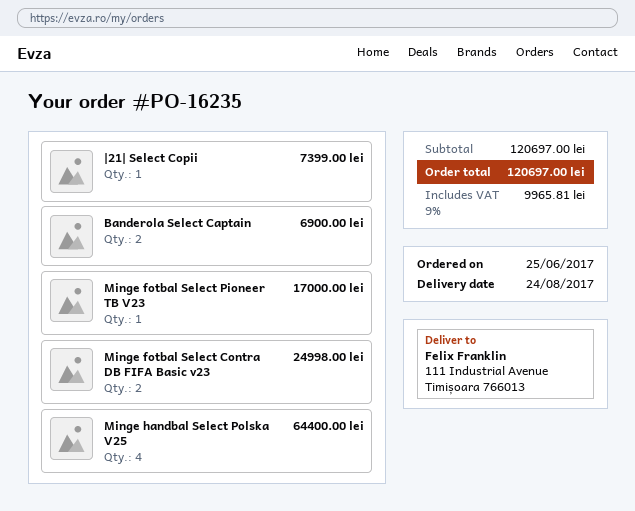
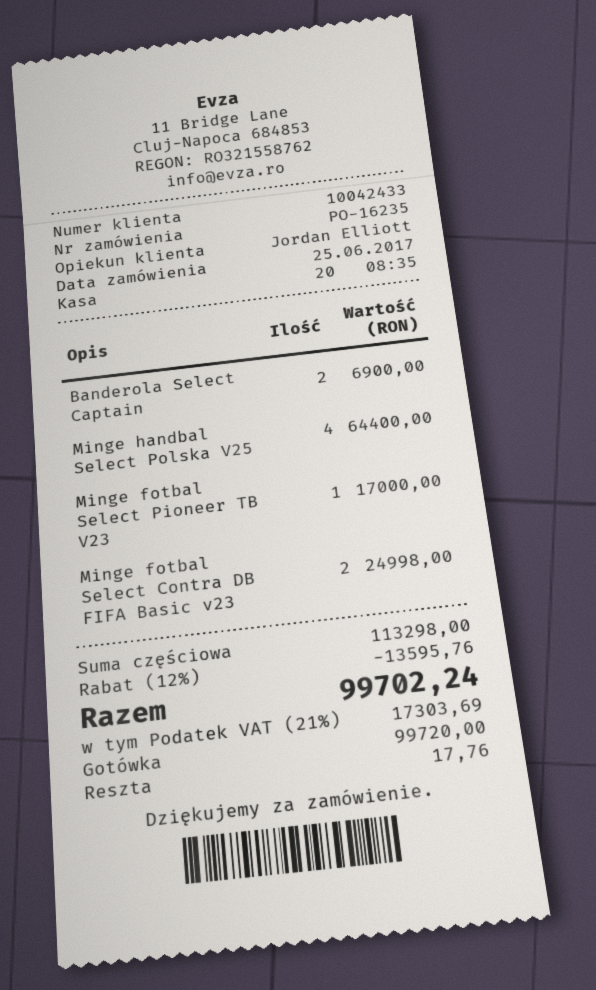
|21| Select Copii: 1 for 7399.00 -> none
subtotal: 120697.00 -> 113298.00
discount: none -> 12% = 13595.76
tax: 9% = 9965.81 -> 21% = 17303.69
total: 120697.00 -> 99702.24

